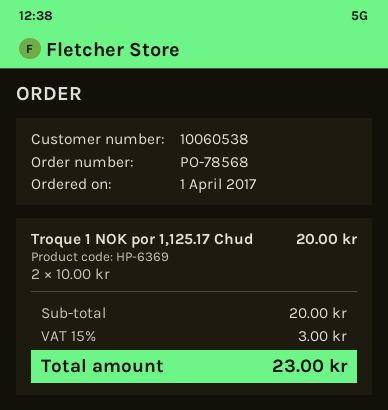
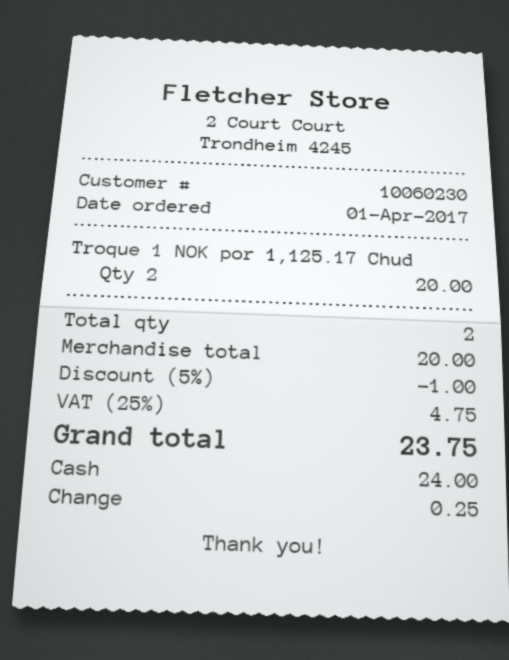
customer number: 10060538 -> 10060230
discount: none -> 5% = 1.00
tax: 15% = 3.00 -> 25% = 4.75
total: 23.00 -> 23.75

